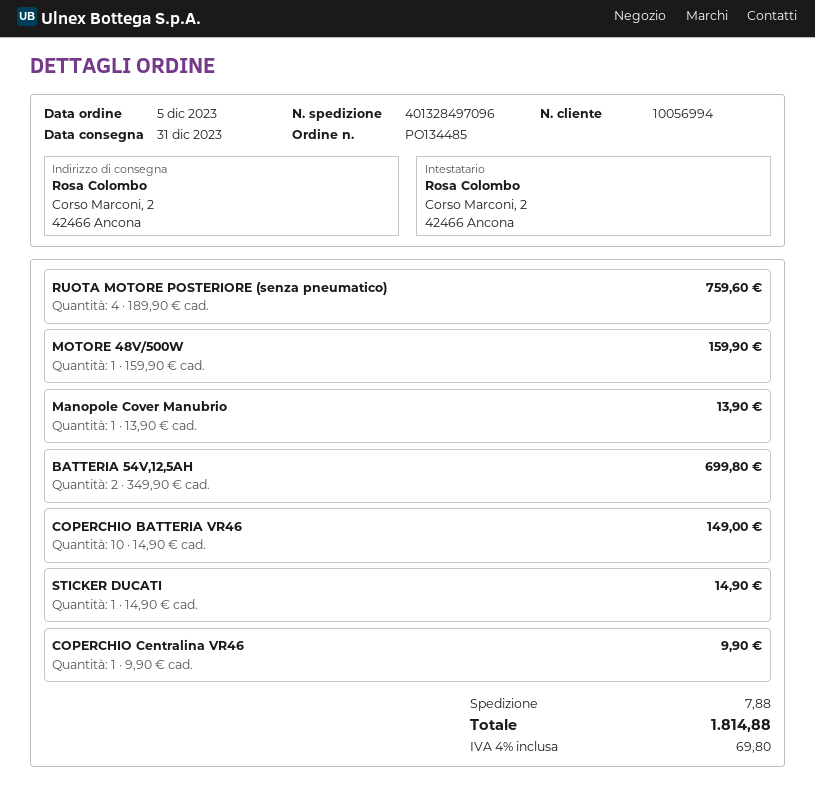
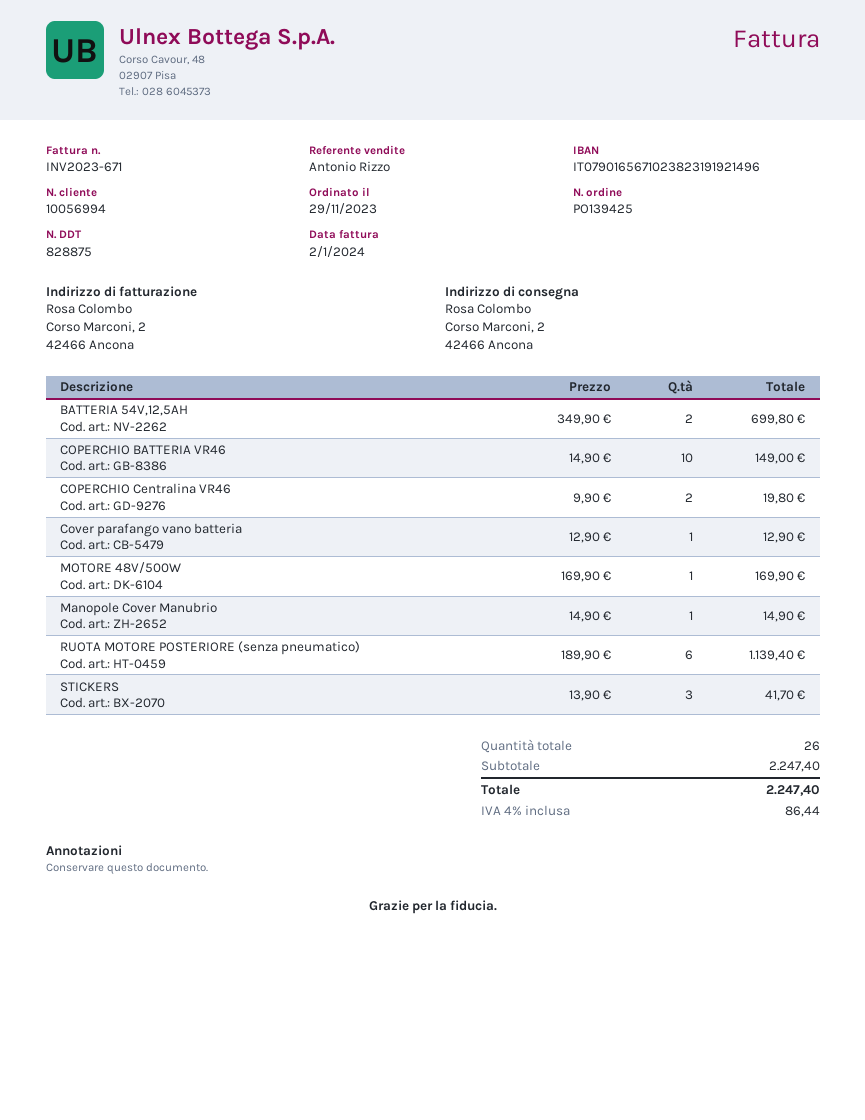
order number: PO134485 -> PO139425
order date: 2023-12-05 -> 2023-11-29
RUOTA MOTORE POSTERIORE (senza pneumatico): 4 x 189.90 = 759.60 -> 6 x 189.90 = 1139.40
MOTORE 48V/500W: 1 x 159.90 = 159.90 -> 1 x 169.90 = 169.90
Manopole Cover Manubrio: 1 x 13.90 = 13.90 -> 1 x 14.90 = 14.90
STICKER DUCATI: 1 x 14.90 = 14.90 -> none
COPERCHIO Centralina VR46: 1 x 9.90 = 9.90 -> 2 x 9.90 = 19.80
Cover parafango vano batteria: none -> 1 x 12.90 = 12.90
STICKERS: none -> 3 x 13.90 = 41.70
shipping: 7.88 -> none
tax: 4% = 69.80 -> 4% = 86.44
total: 1814.88 -> 2247.40

